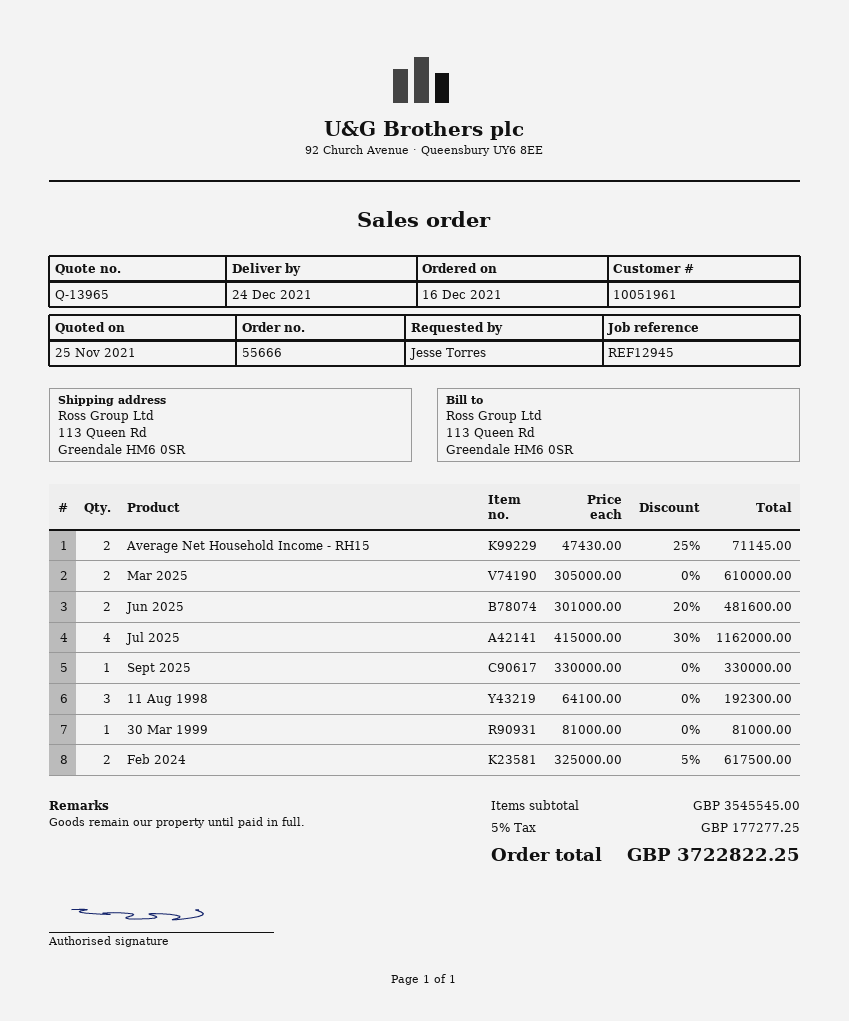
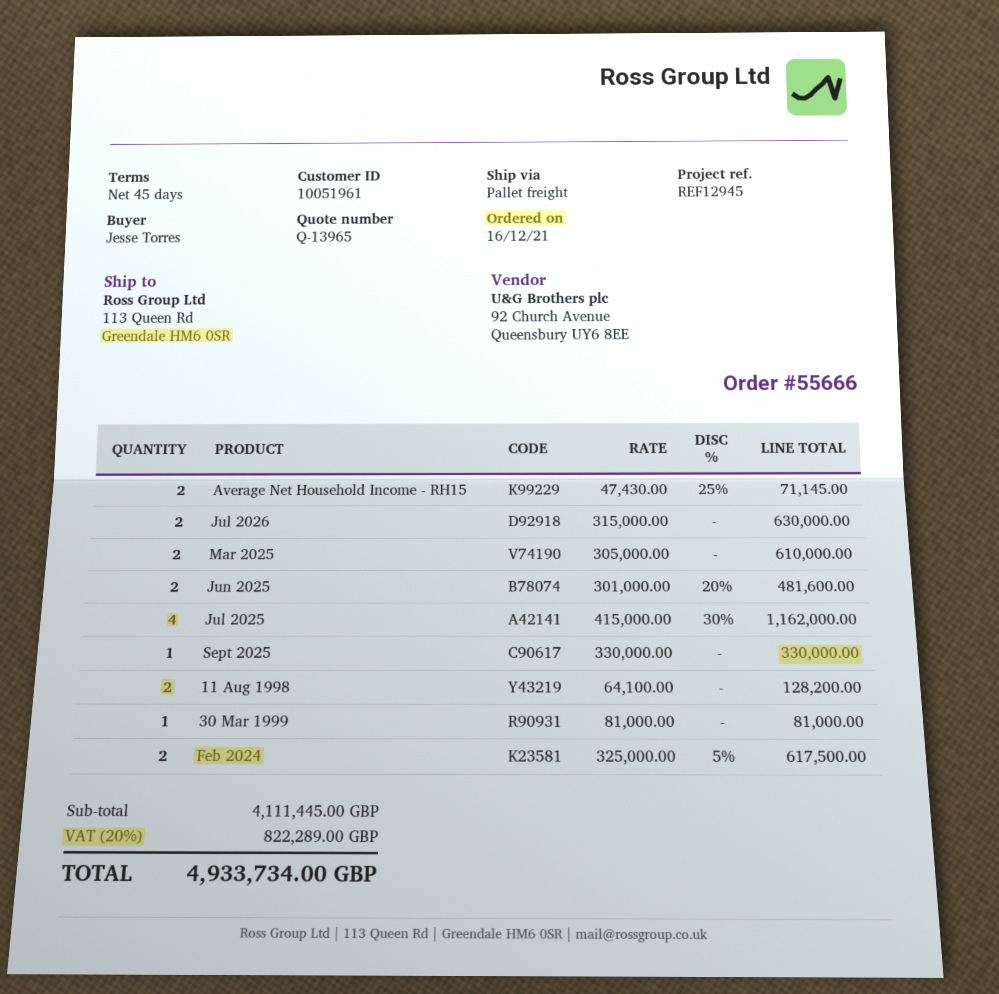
11 Aug 1998: 3 x 64100.00 = 192300.00 -> 2 x 64100.00 = 128200.00
Jul 2026: none -> 2 x 315000.00 = 630000.00
subtotal: 3545545.00 -> 4111445.00
tax: 5% = 177277.25 -> 20% = 822289.00
total: 3722822.25 -> 4933734.00

